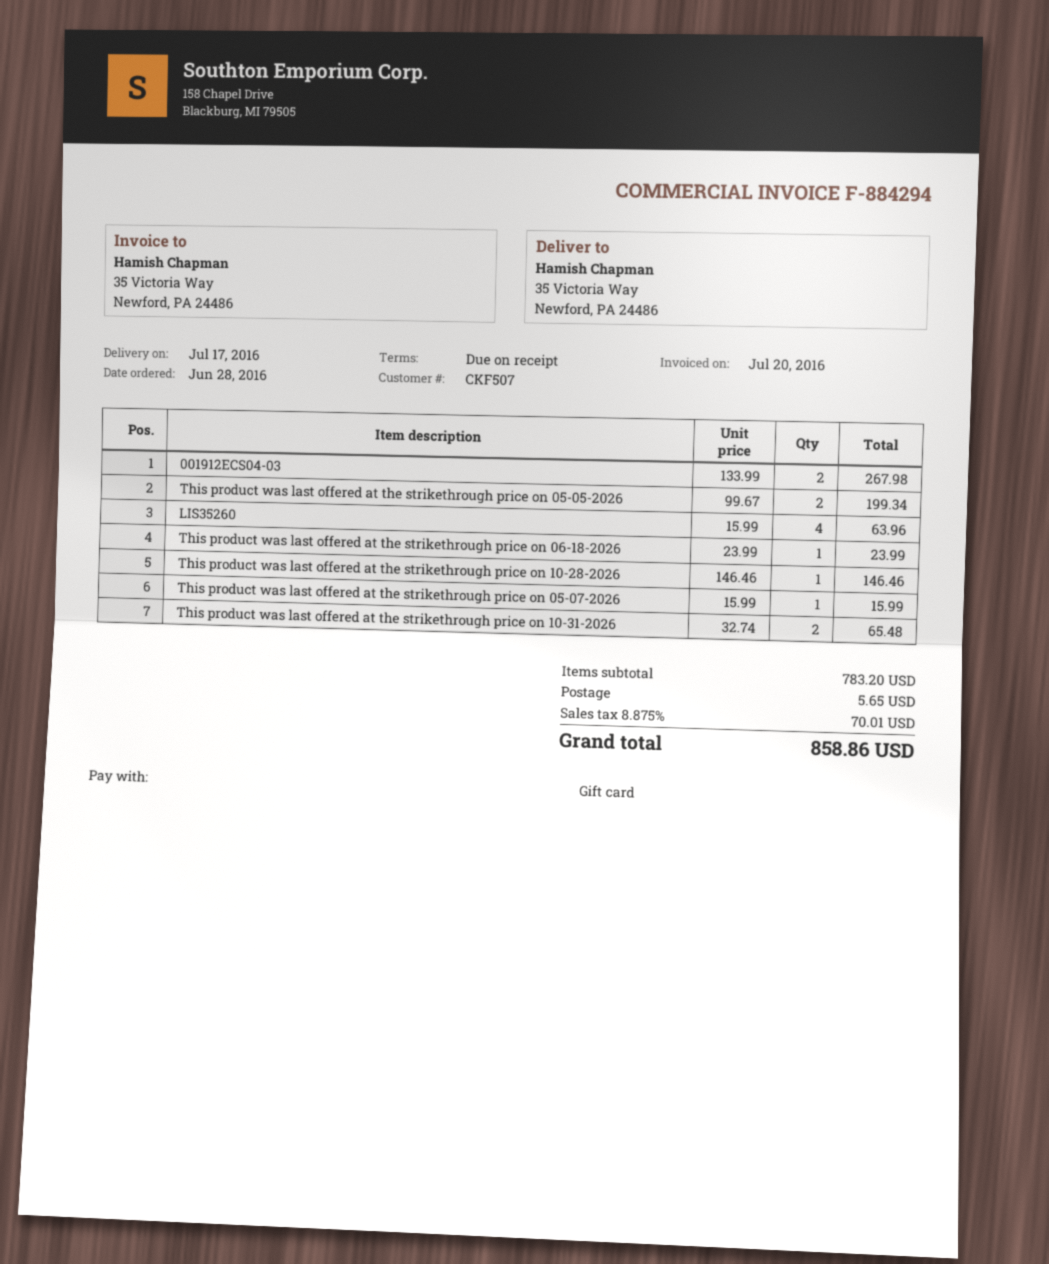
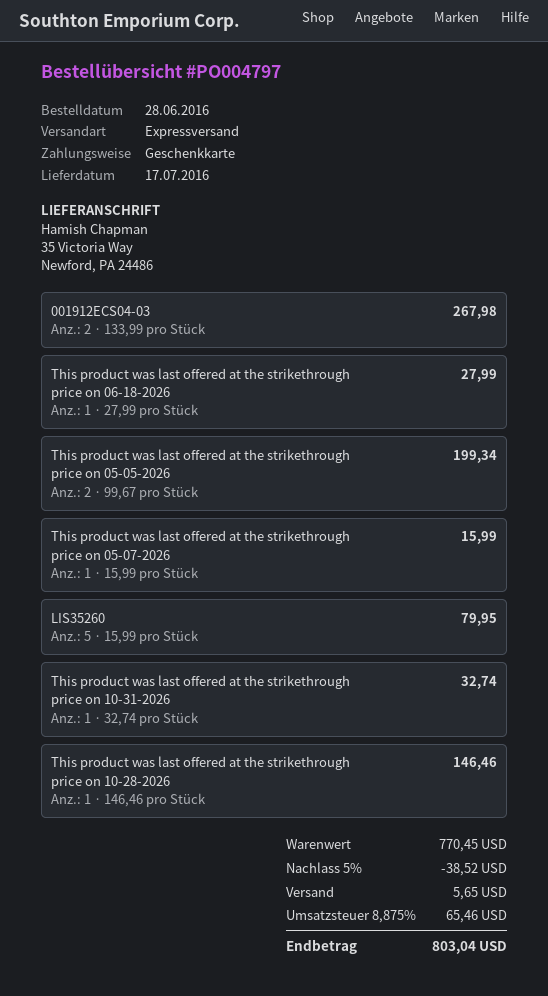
LIS35260: 4 x 15.99 = 63.96 -> 5 x 15.99 = 79.95
This product was last offered at the strikethrough price on 06-18-2026: 1 x 23.99 = 23.99 -> 1 x 27.99 = 27.99
This product was last offered at the strikethrough price on 10-31-2026: 2 x 32.74 = 65.48 -> 1 x 32.74 = 32.74
subtotal: 783.20 -> 770.45
discount: none -> 5% = 38.52
tax: 8.875% = 70.01 -> 8.875% = 65.46
total: 858.86 -> 803.04

